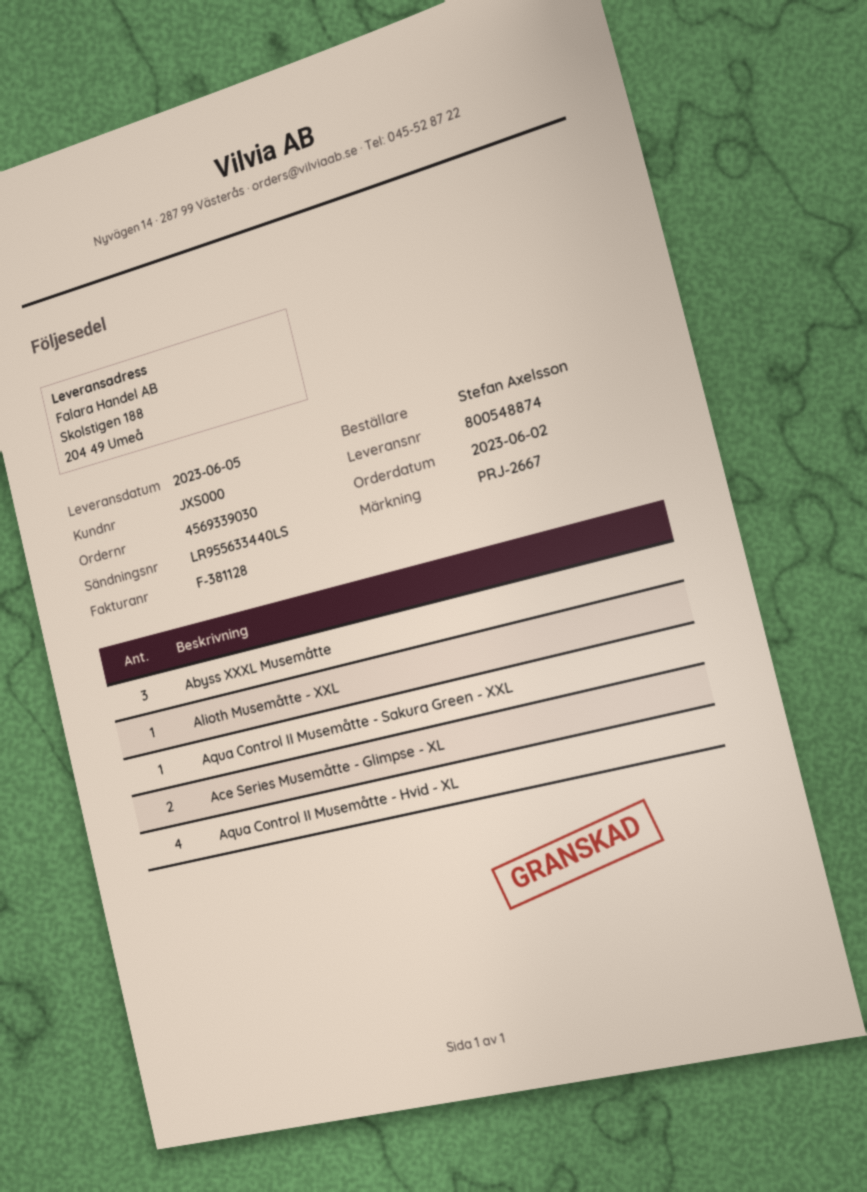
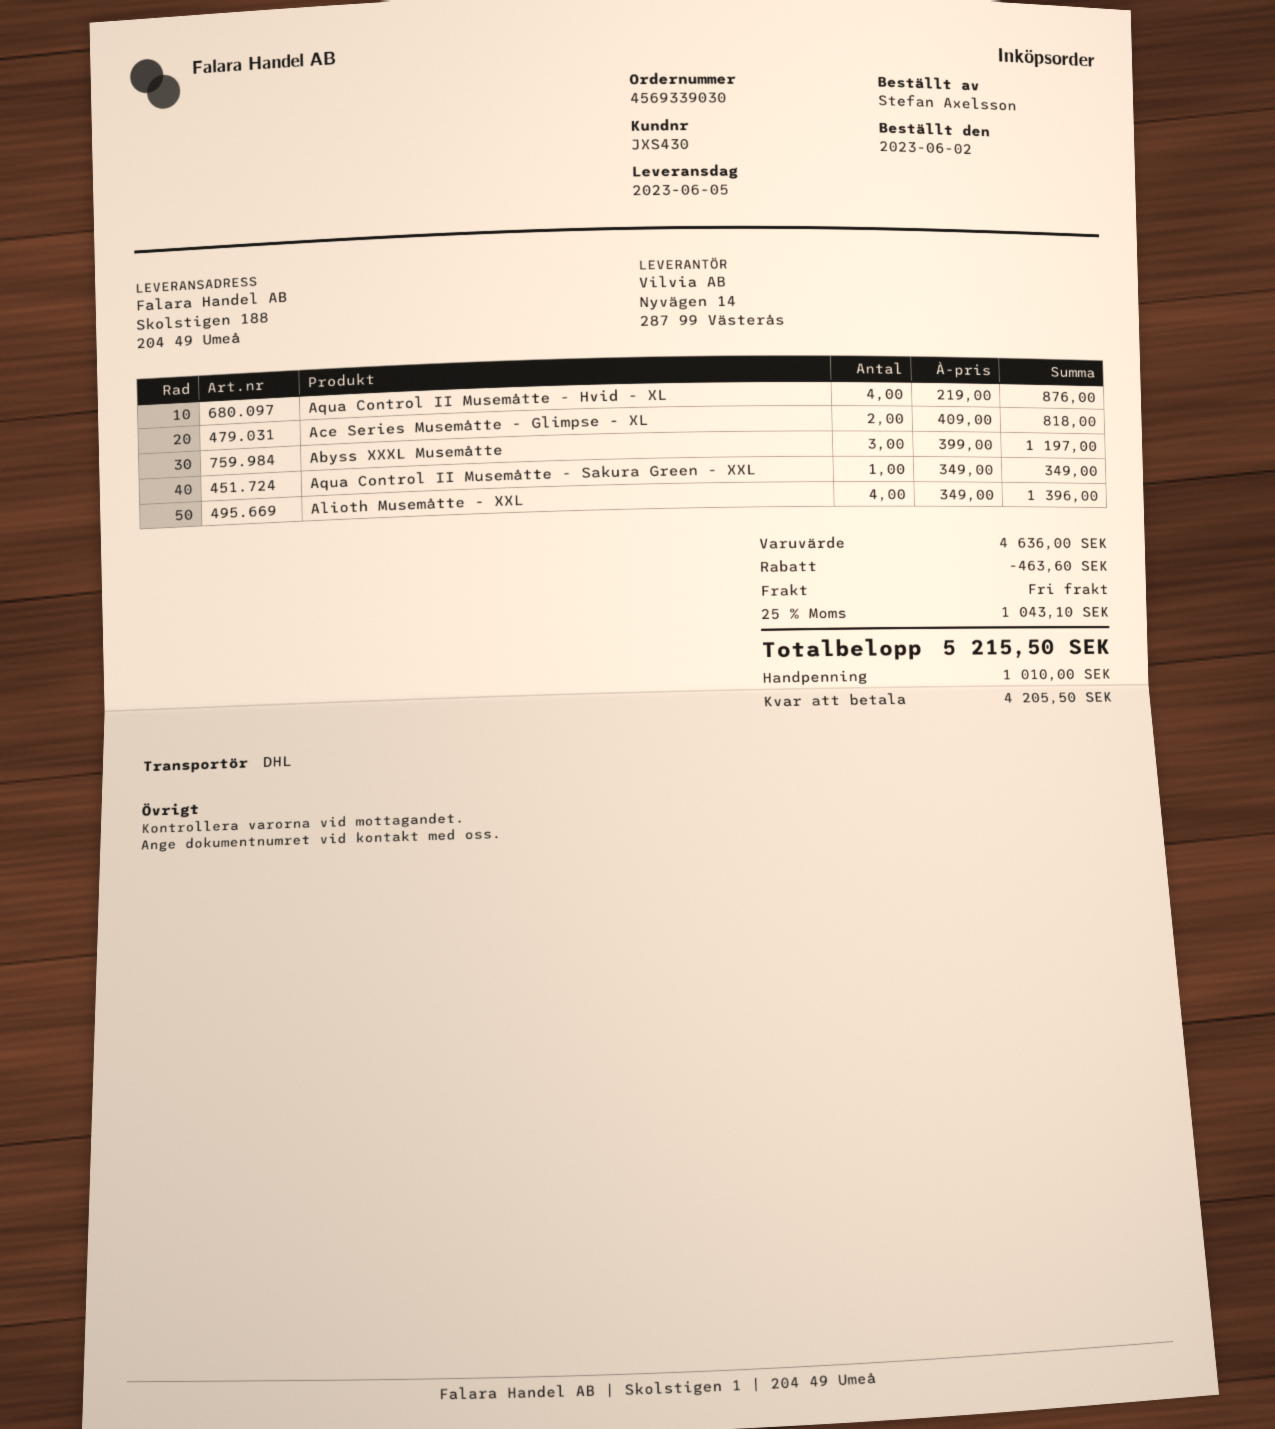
customer number: JXS000 -> JXS430
Alioth Musemåtte - XXL: 1 -> 4

